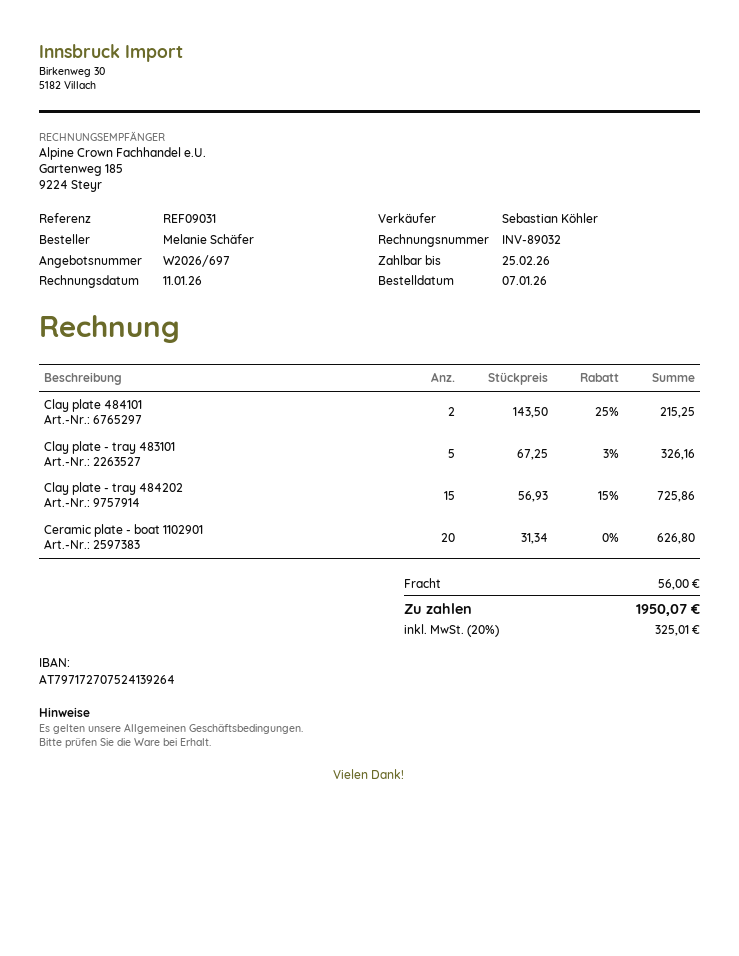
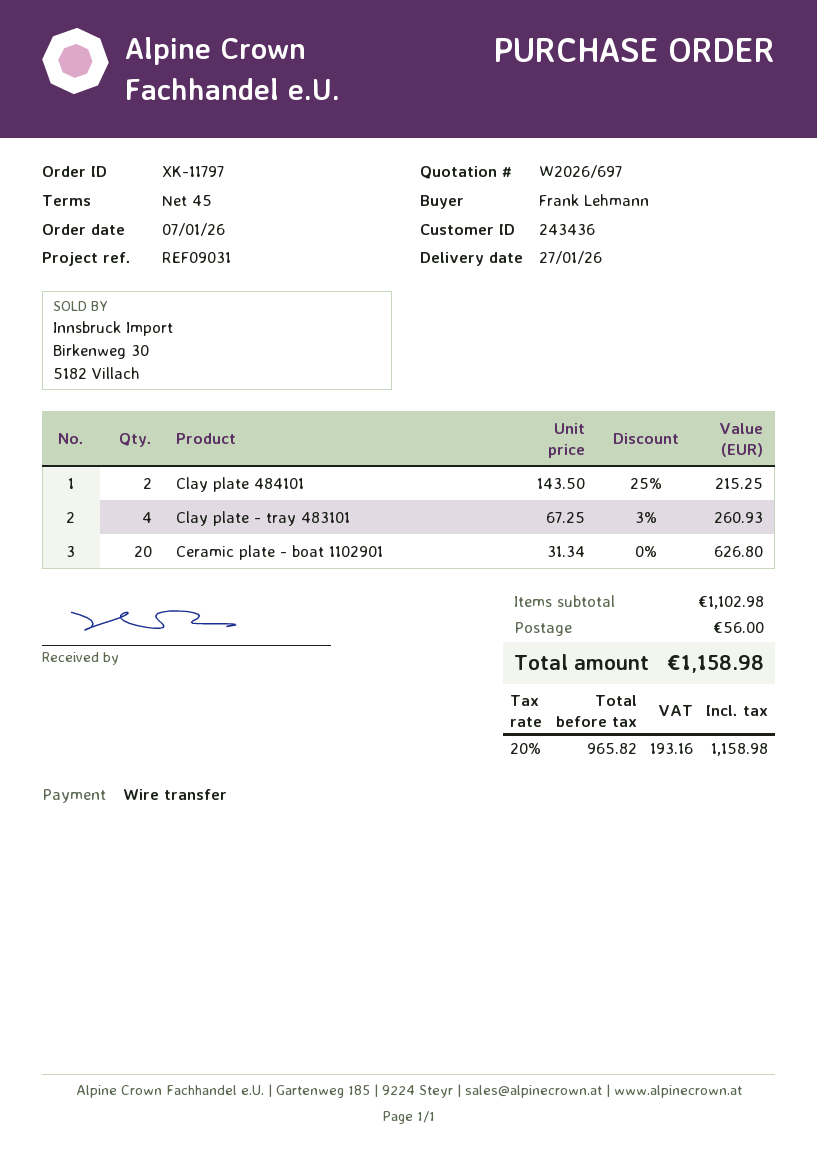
ordered by: Melanie Schäfer -> Frank Lehmann
Clay plate - tray 483101: 5 x 67.25 - 3% = 326.16 -> 4 x 67.25 - 3% = 260.93
Clay plate - tray 484202: 15 x 56.93 - 15% = 725.86 -> none
tax: 20% = 325.01 -> 20% = 193.16
total: 1950.07 -> 1158.98

